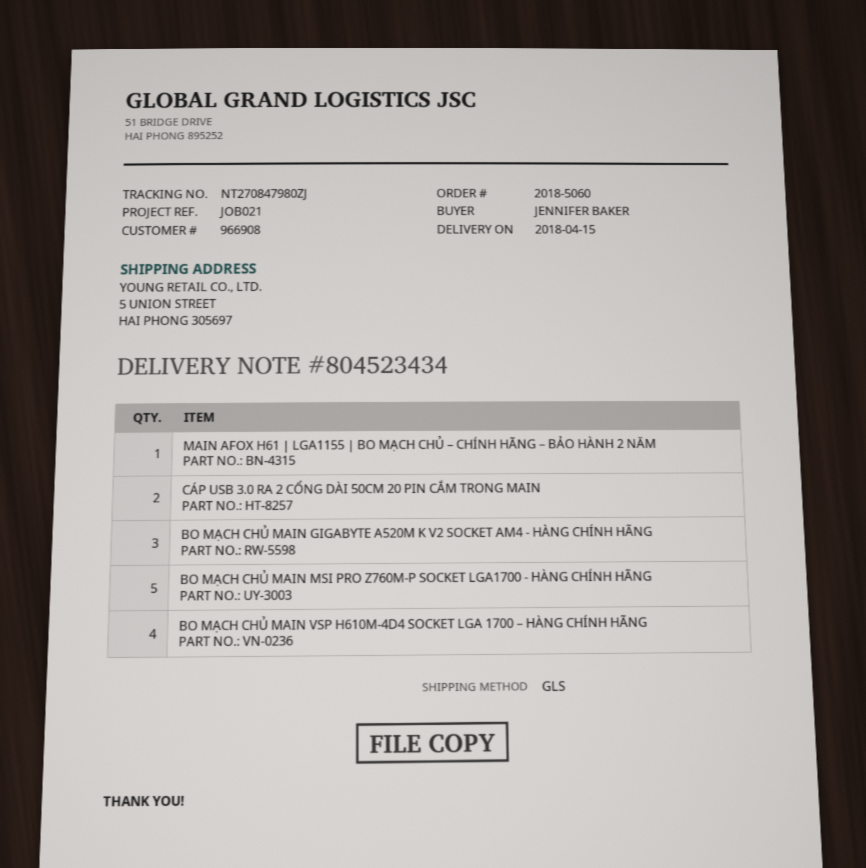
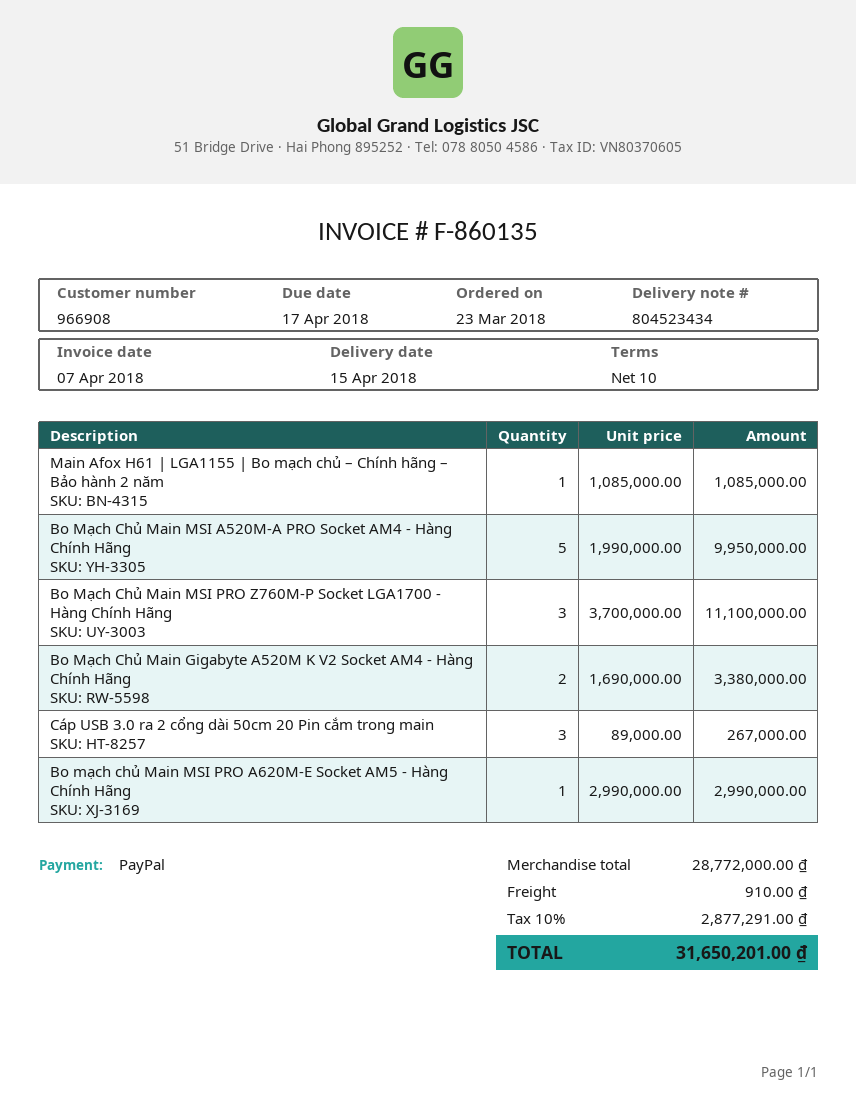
CÁP USB 3.0 RA 2 CỔNG DÀI 50CM 20 PIN CẮM TRONG MAIN: 2 -> 3
BO MẠCH CHỦ MAIN GIGABYTE A520M K V2 SOCKET AM4 - HÀNG CHÍNH HÃNG: 3 -> 2
BO MẠCH CHỦ MAIN MSI PRO Z760M-P SOCKET LGA1700 - HÀNG CHÍNH HÃNG: 5 -> 3
BO MẠCH CHỦ MAIN VSP H610M-4D4 SOCKET LGA 1700 – HÀNG CHÍNH HÃNG: 4 -> none
Bo Mạch Chủ Main MSI A520M-A PRO Socket AM4 - Hàng Chính Hãng: none -> 5
Bo mạch chủ Main MSI PRO A620M-E Socket AM5 - Hàng Chính Hãng: none -> 1

